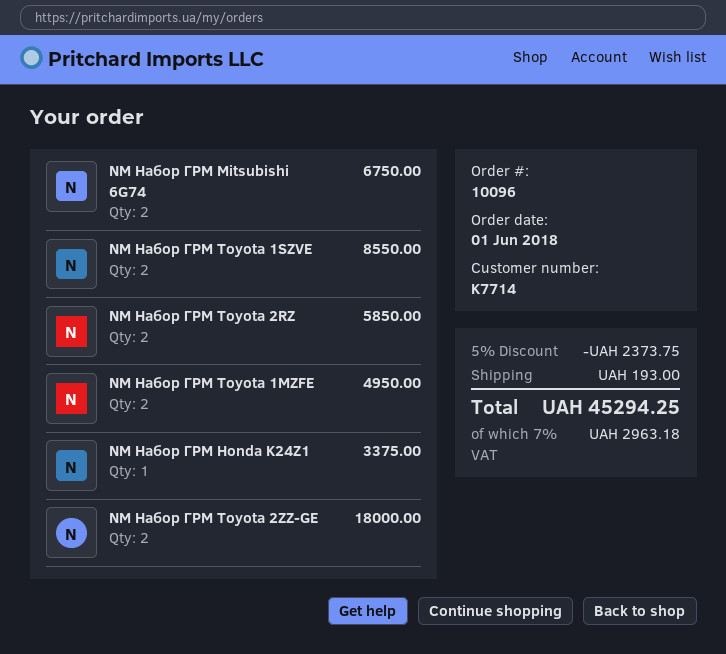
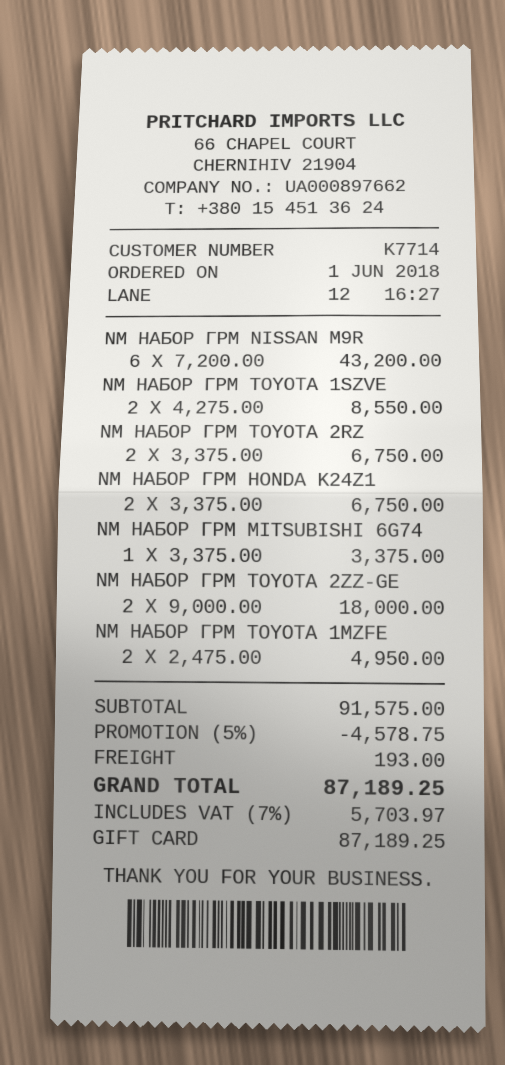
NM Набор ГРМ Mitsubishi 6G74: 2 for 6750.00 -> 1 for 3375.00
NM Набор ГРМ Toyota 2RZ: 2 for 5850.00 -> 2 for 6750.00
NM Набор ГРМ Honda K24Z1: 1 for 3375.00 -> 2 for 6750.00
NM НАБОР ГРМ NISSAN M9R: none -> 6 for 43200.00
discount: 5% = 2373.75 -> 5% = 4578.75
tax: 7% = 2963.18 -> 7% = 5703.97
total: 45294.25 -> 87189.25

